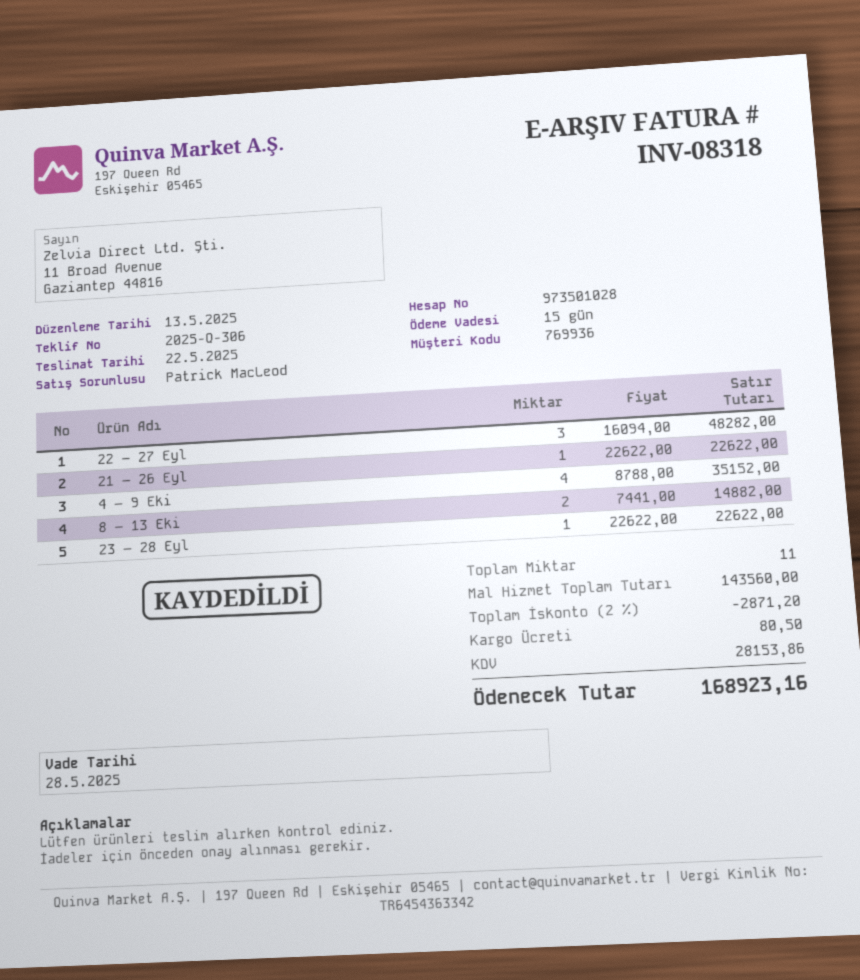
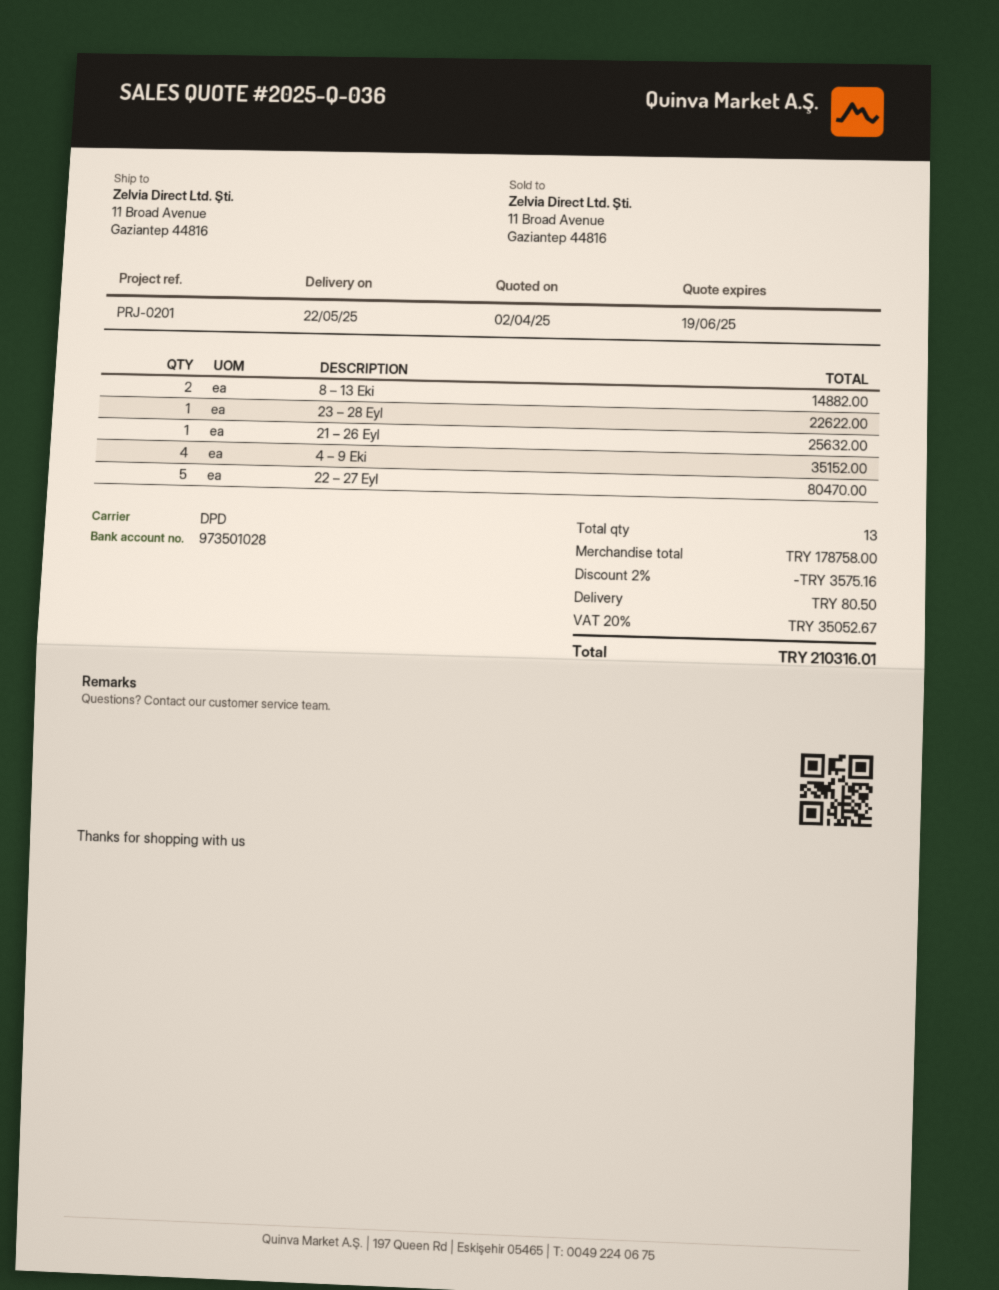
quote number: 2025-Q-306 -> 2025-Q-036
22 – 27 Eyl: 3 for 48282.00 -> 5 for 80470.00
21 – 26 Eyl: 1 for 22622.00 -> 1 for 25632.00
total quantity: 11 -> 13
subtotal: 143560.00 -> 178758.00
discount: 2% = 2871.20 -> 2% = 3575.16
tax: 28153.86 -> 35052.67
total: 168923.16 -> 210316.01

